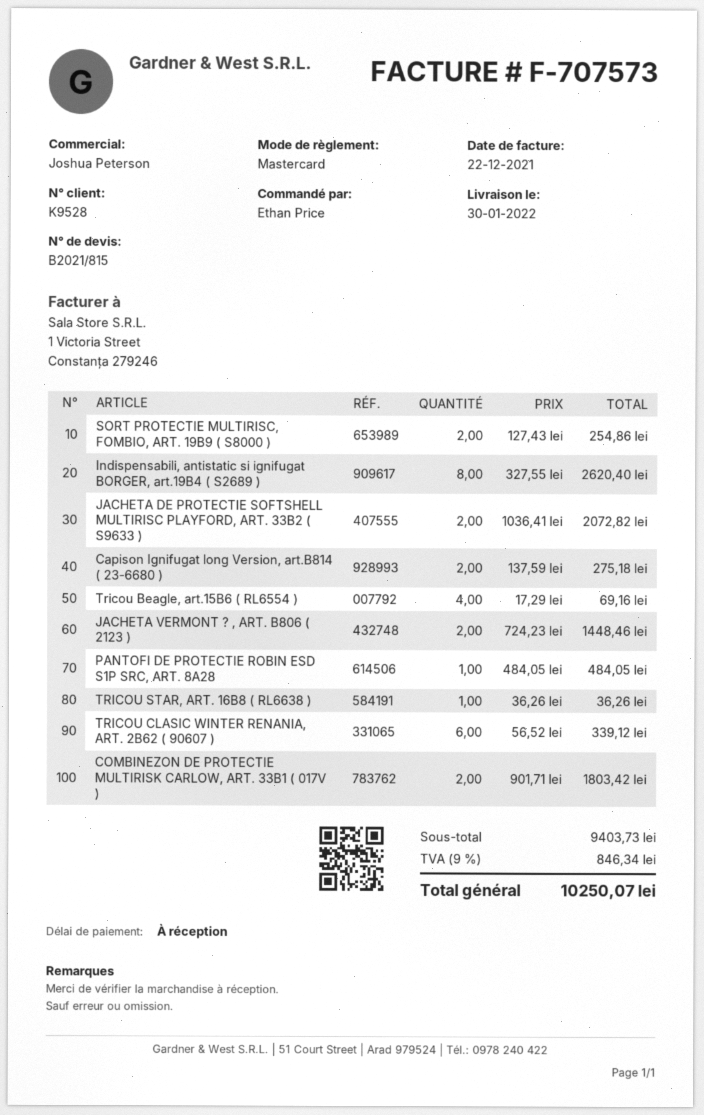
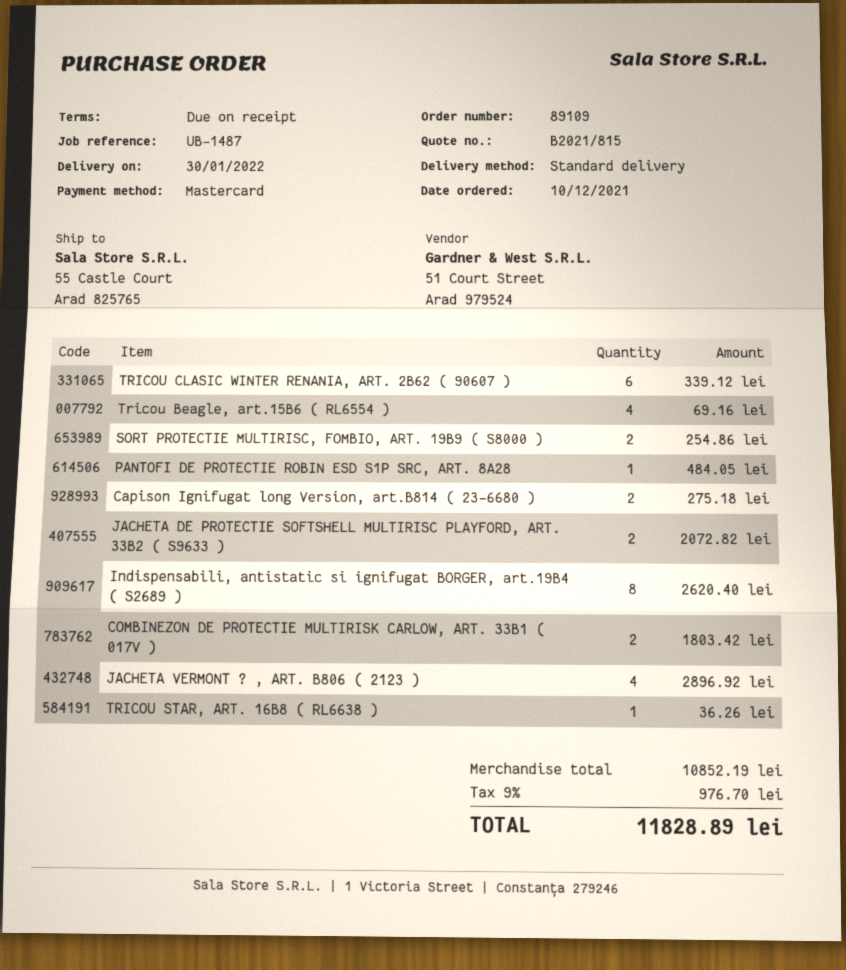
JACHETA VERMONT ? , ART. B806 ( 2123 ): 2 for 1448.46 -> 4 for 2896.92
subtotal: 9403.73 -> 10852.19
tax: 9% = 846.34 -> 9% = 976.70
total: 10250.07 -> 11828.89

